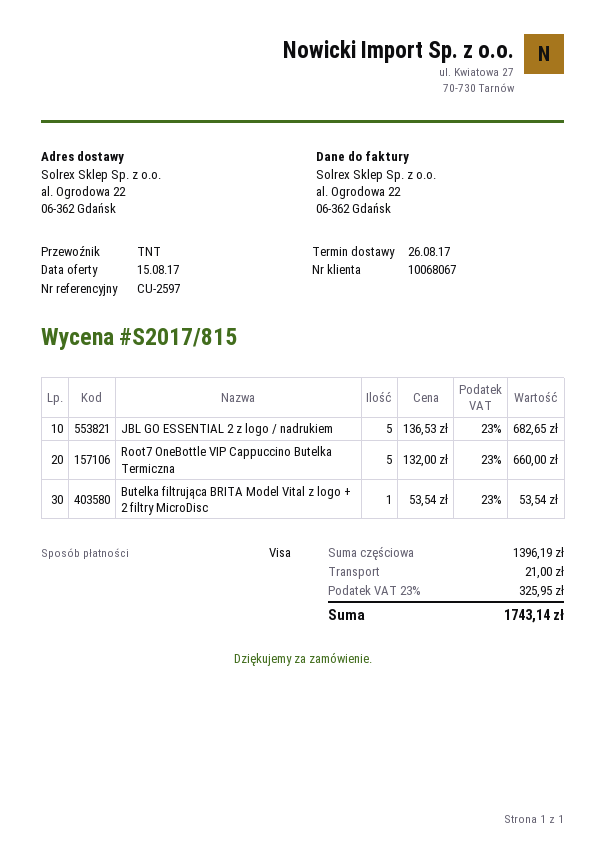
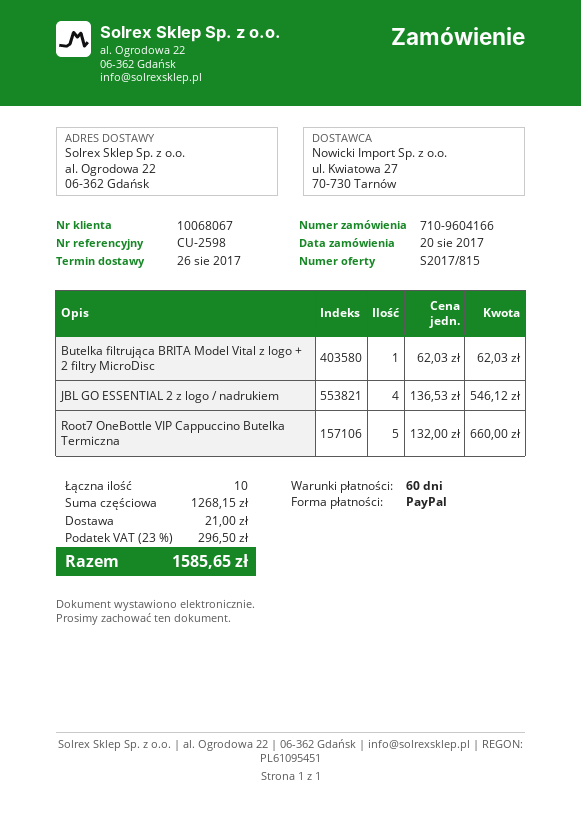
reference: CU-2597 -> CU-2598
payment method: Visa -> PayPal
JBL GO ESSENTIAL 2 z logo / nadrukiem: 5 x 136.53 = 682.65 -> 4 x 136.53 = 546.12
Butelka filtrująca BRITA Model Vital z logo + 2 filtry MicroDisc: 1 x 53.54 = 53.54 -> 1 x 62.03 = 62.03
subtotal: 1396.19 -> 1268.15
tax: 23% = 325.95 -> 23% = 296.50
total: 1743.14 -> 1585.65

